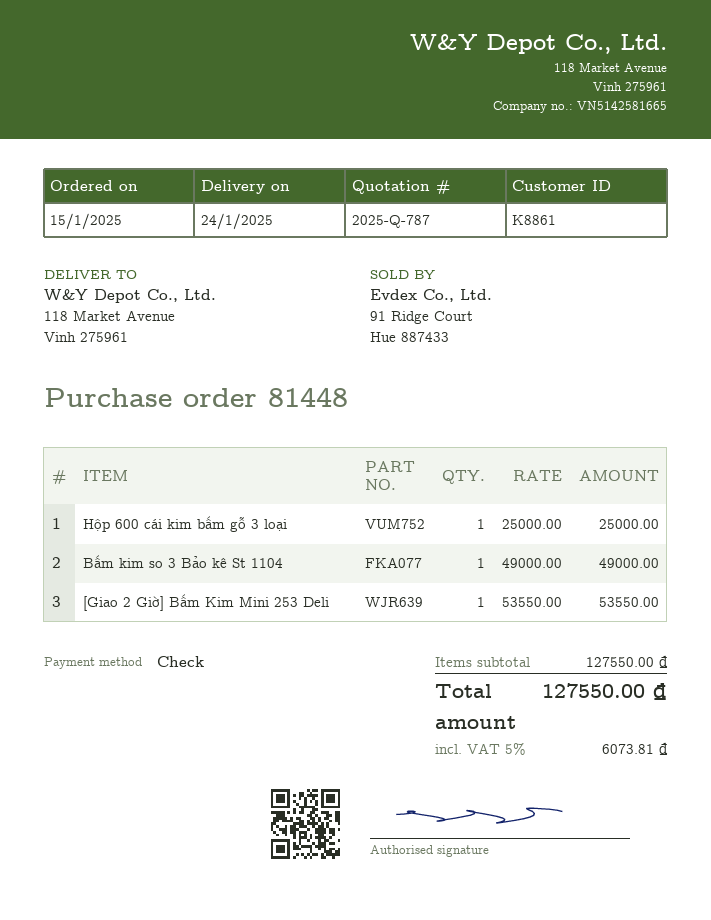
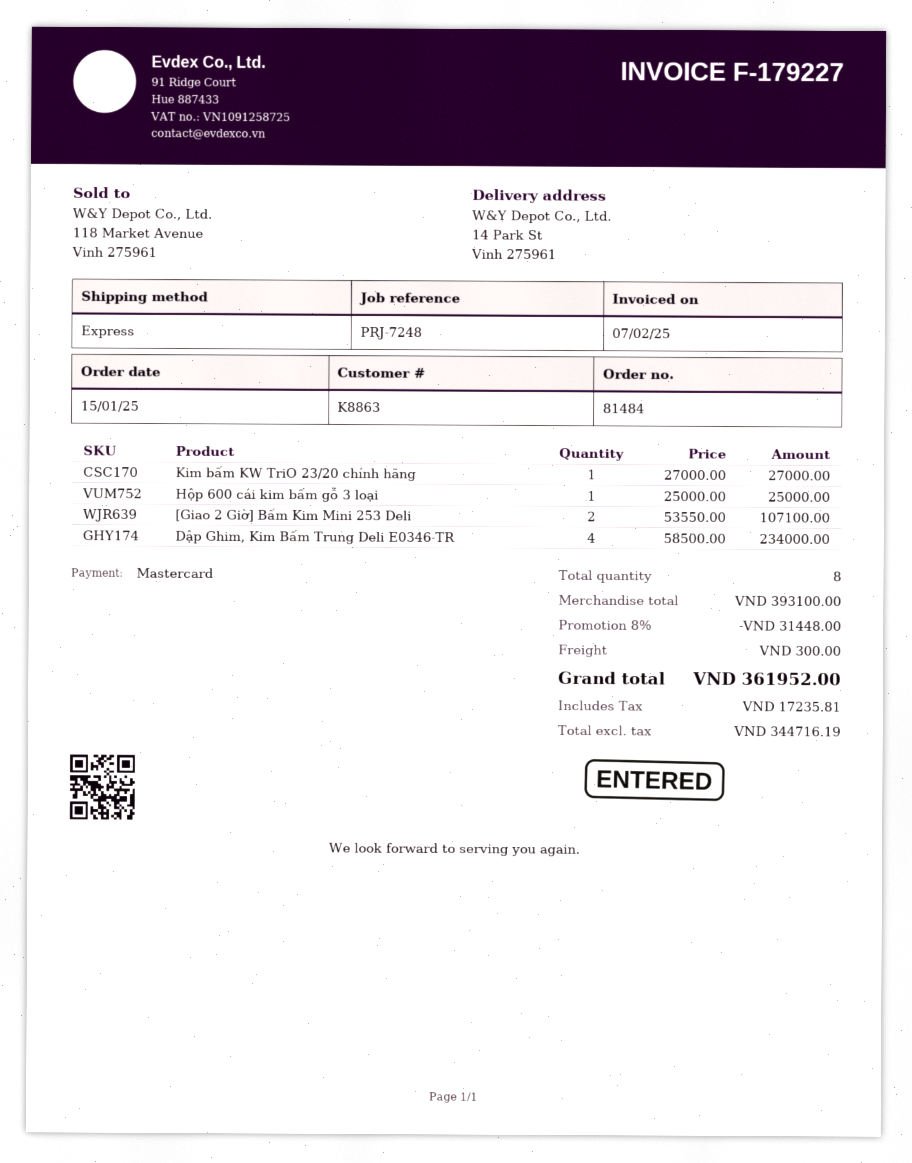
order number: 81448 -> 81484
customer number: K8861 -> K8863
payment method: cheque -> Mastercard
ship to: 118 Market Avenue, Vinh 275961 -> 14 Park St, Vinh 275961
Bấm kim so 3 Bảo kê St 1104: 1 x 49000.00 = 49000.00 -> none
[Giao 2 Giờ] Bấm Kim Mini 253 Deli: 1 x 53550.00 = 53550.00 -> 2 x 53550.00 = 107100.00
Kim bấm KW TriO 23/20 chính hãng: none -> 1 x 27000.00 = 27000.00
Dập Ghim, Kim Bấm Trung Deli E0346-TR: none -> 4 x 58500.00 = 234000.00
subtotal: 127550.00 -> 393100.00
discount: none -> 8% = 31448.00
shipping: none -> 300.00
tax: 6073.81 -> 17235.81
total: 127550.00 -> 361952.00

